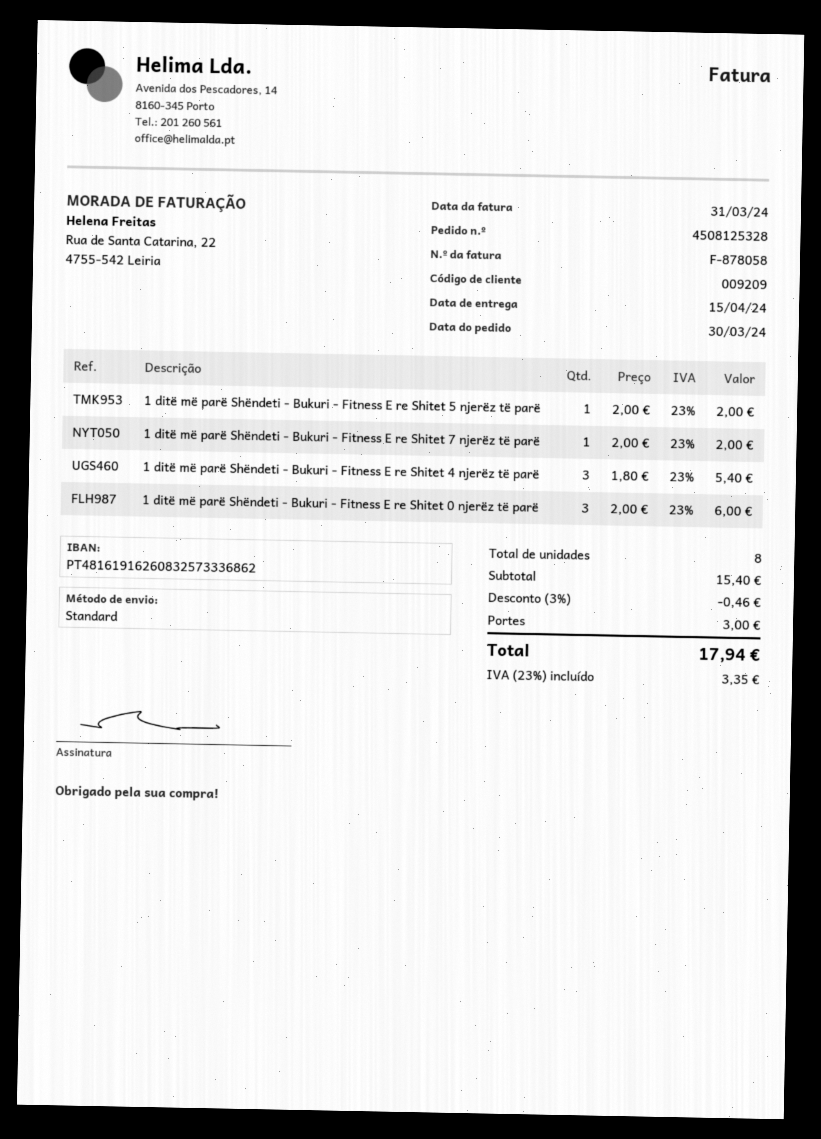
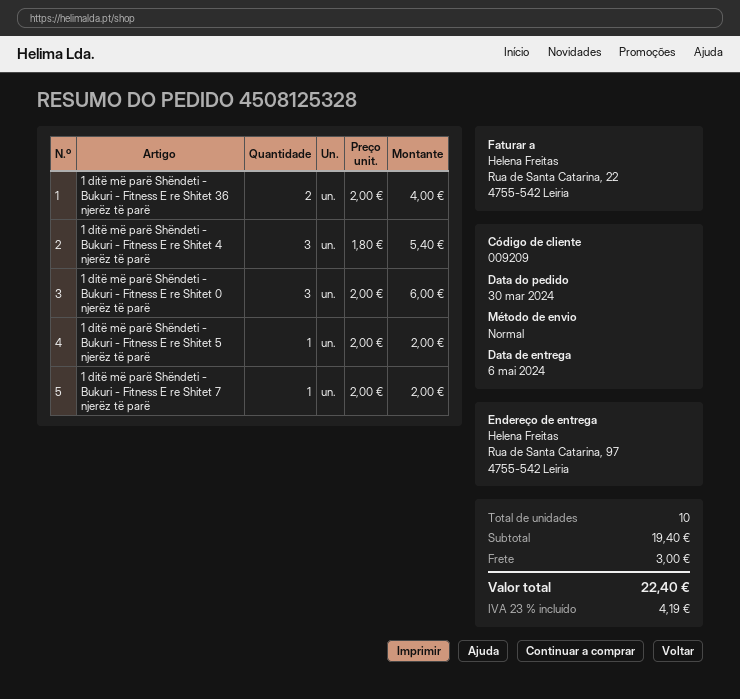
delivery date: 2024-04-15 -> 2024-05-06
1 ditë më parë Shëndeti - Bukuri - Fitness E re Shitet 36 njerëz të parë: none -> 2 x 2.00 = 4.00
total quantity: 8 -> 10
subtotal: 15.40 -> 19.40
discount: 3% = 0.46 -> none
tax: 23% = 3.35 -> 23% = 4.19
total: 17.94 -> 22.40

